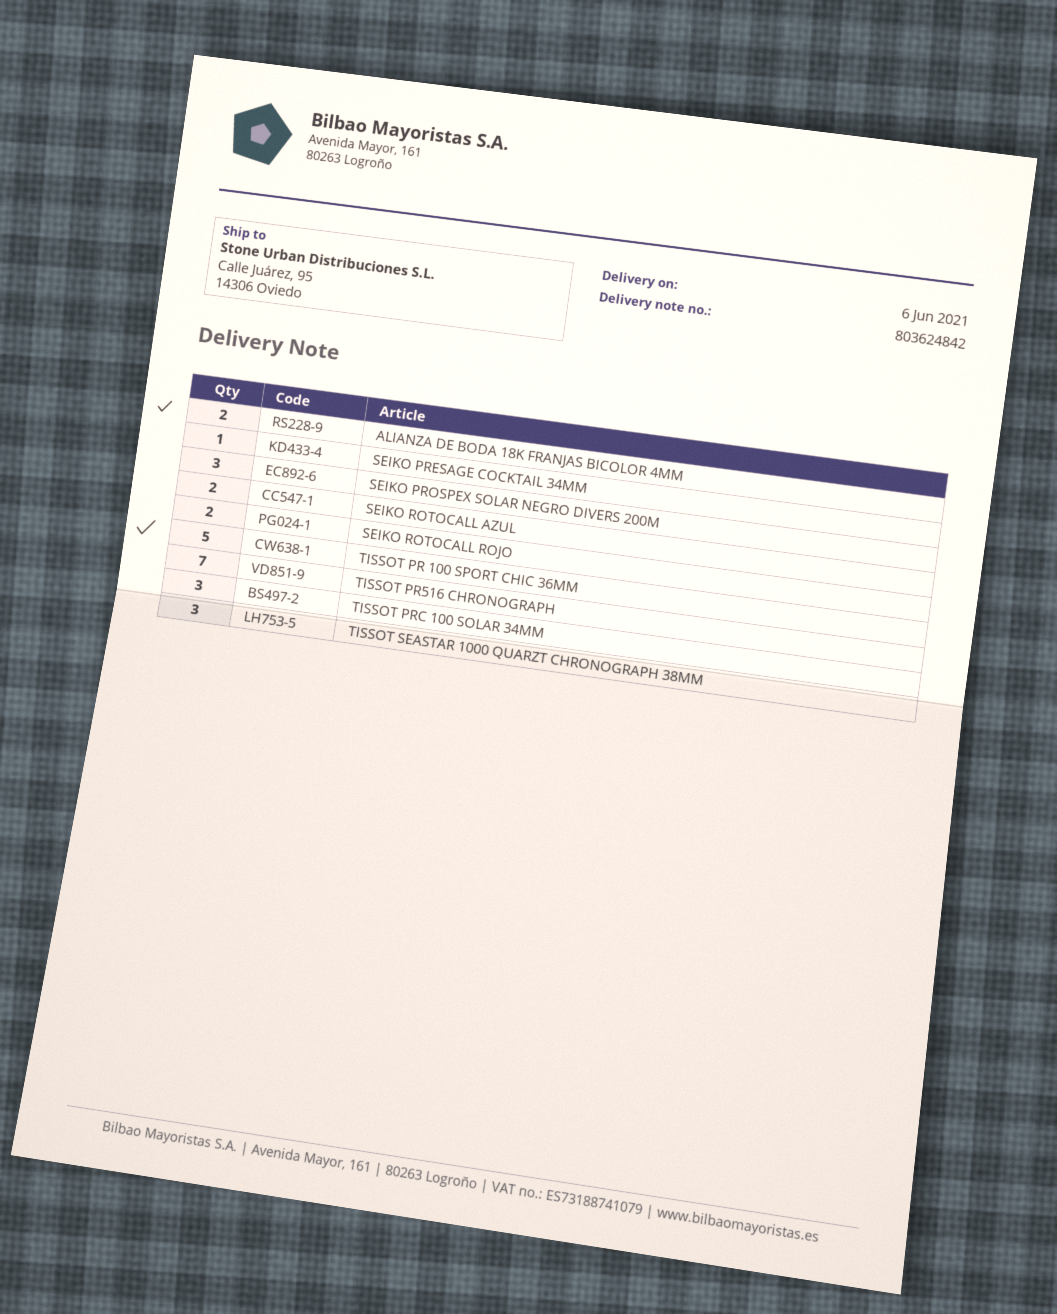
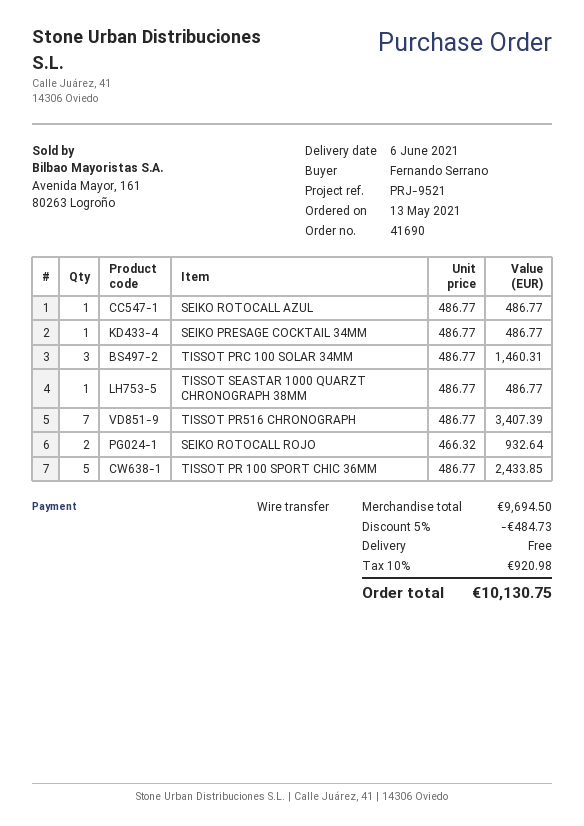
ALIANZA DE BODA 18K FRANJAS BICOLOR 4MM: 2 -> none
SEIKO PROSPEX SOLAR NEGRO DIVERS 200M: 3 -> none
SEIKO ROTOCALL AZUL: 2 -> 1
TISSOT SEASTAR 1000 QUARZT CHRONOGRAPH 38MM: 3 -> 1

